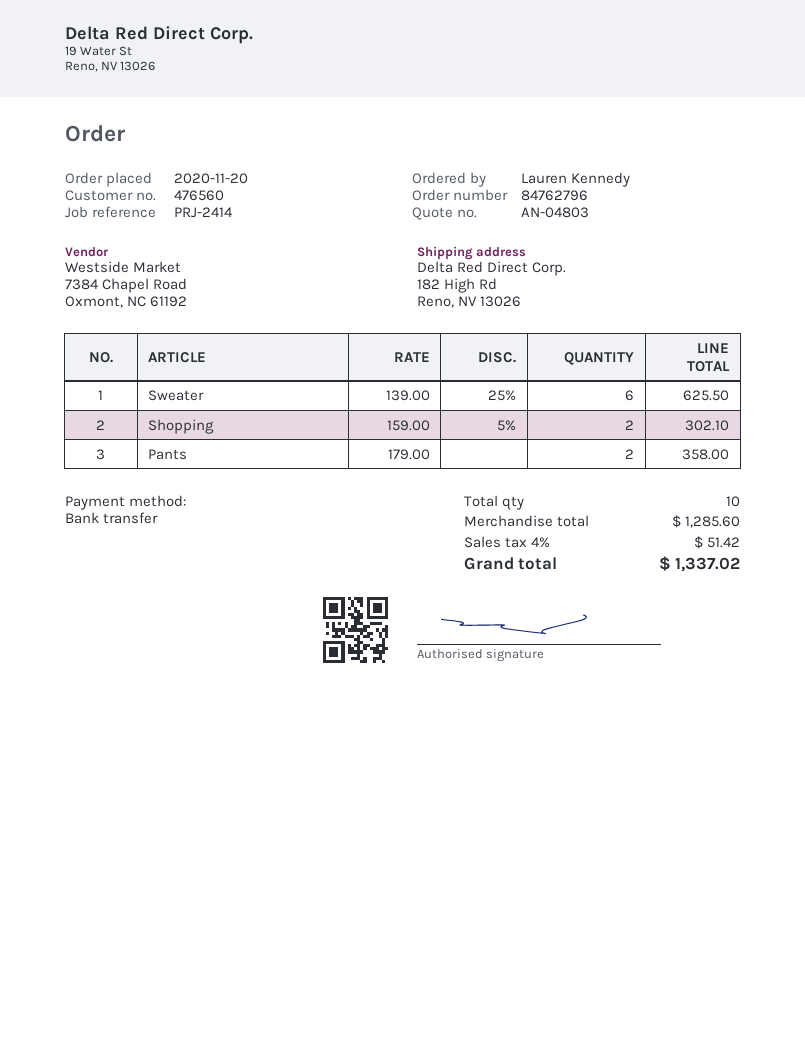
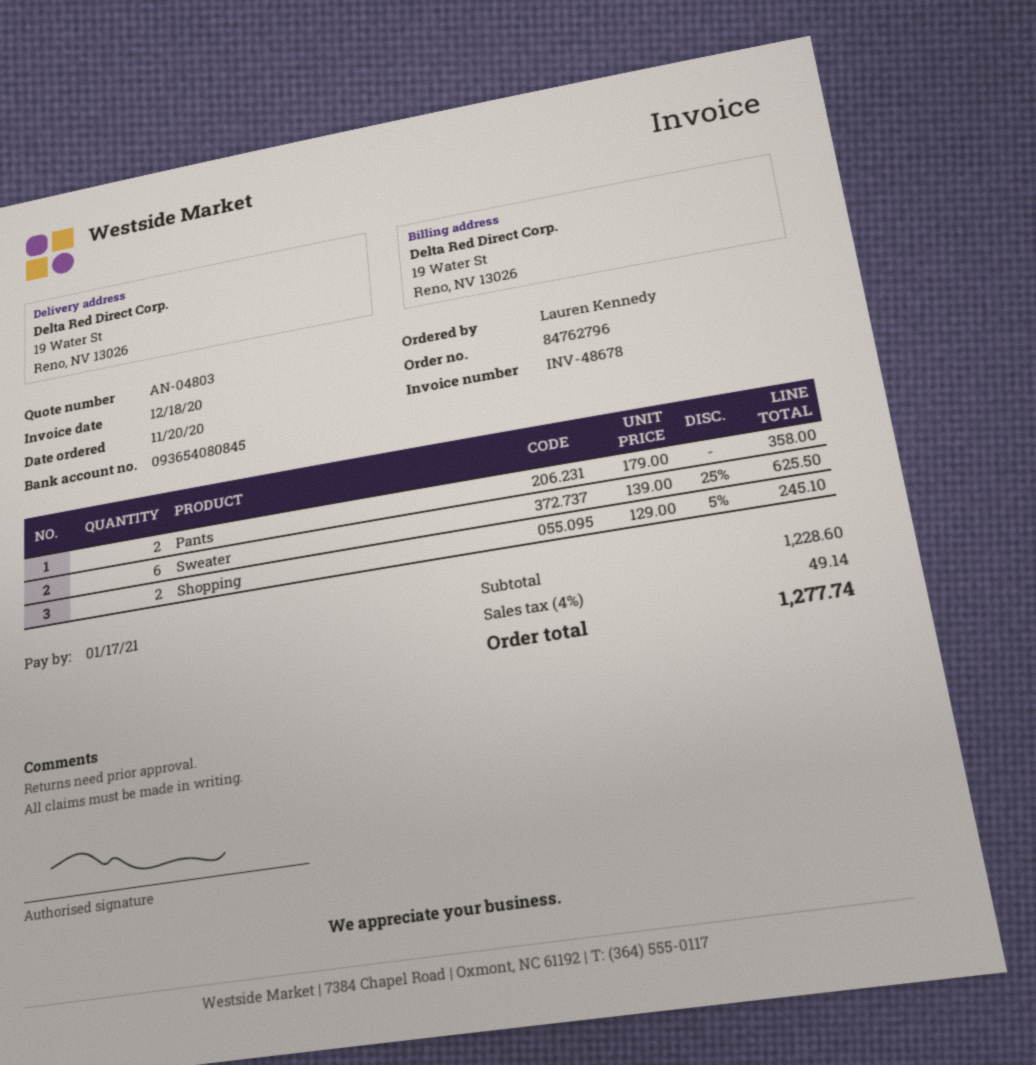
ship to: 182 High Rd, Reno, NV 13026 -> 19 Water St, Reno, NV 13026
Shopping: 2 x 159.00 - 5% = 302.10 -> 2 x 129.00 - 5% = 245.10
subtotal: 1285.60 -> 1228.60
tax: 4% = 51.42 -> 4% = 49.14
total: 1337.02 -> 1277.74

